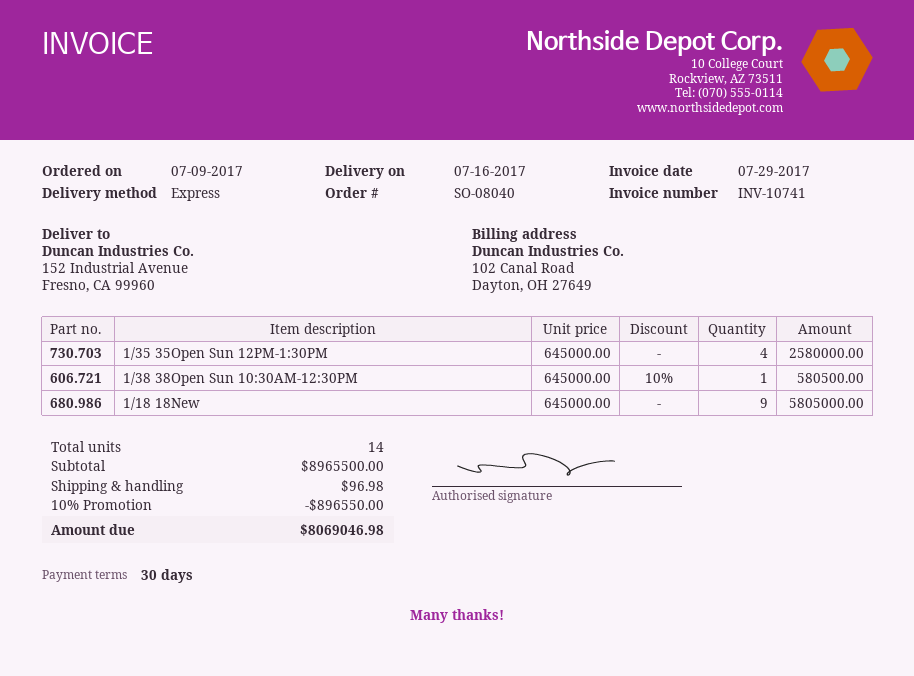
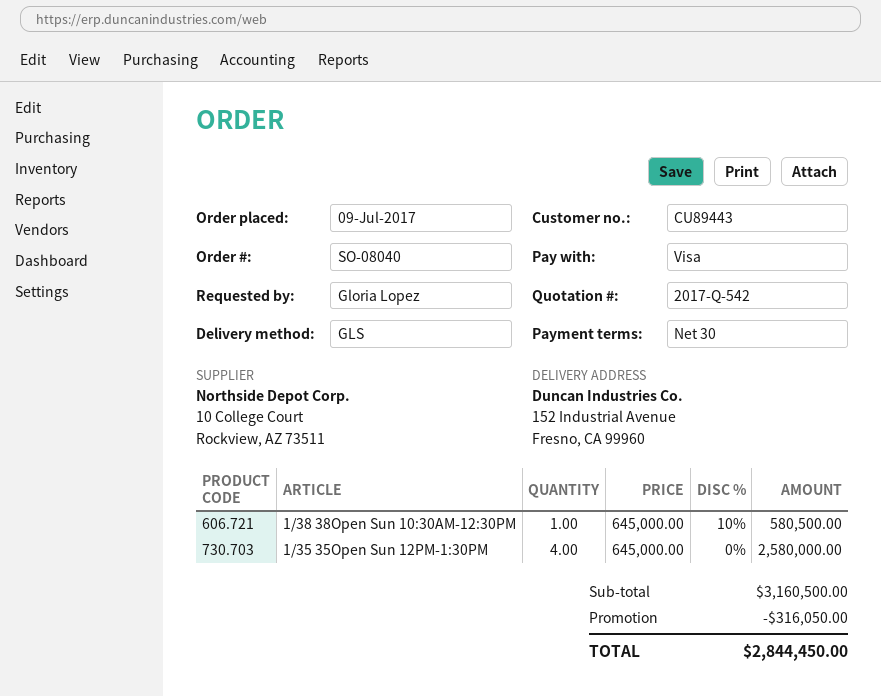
shipping method: express -> GLS
1/18 18New: 9 x 645000.00 = 5805000.00 -> none
subtotal: 8965500.00 -> 3160500.00
discount: 896550.00 -> 316050.00
shipping: 96.98 -> none
total: 8069046.98 -> 2844450.00

